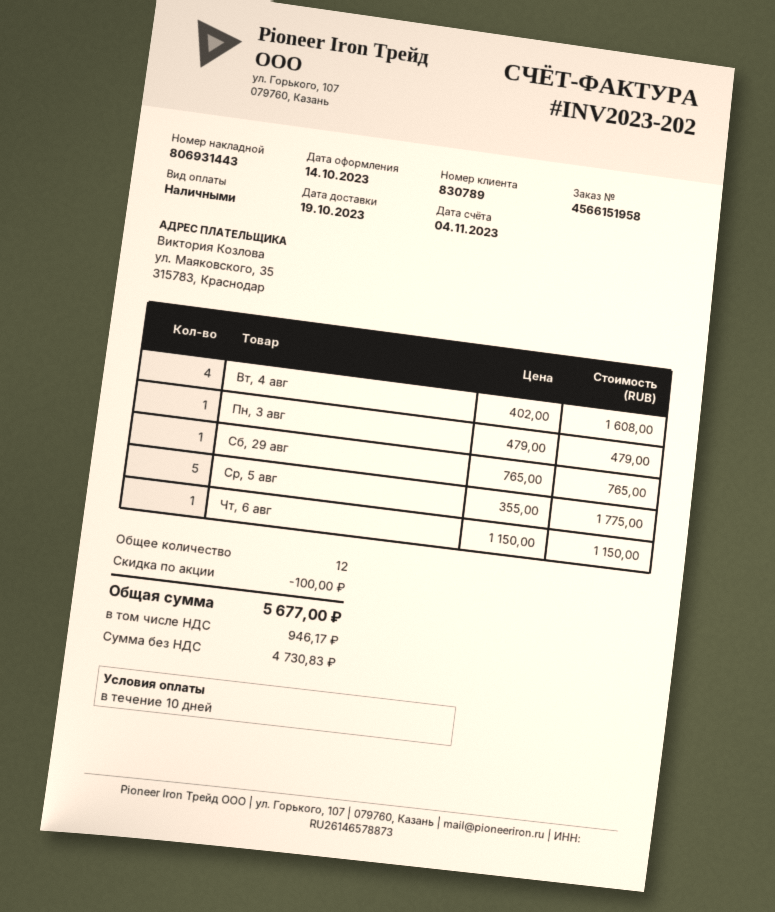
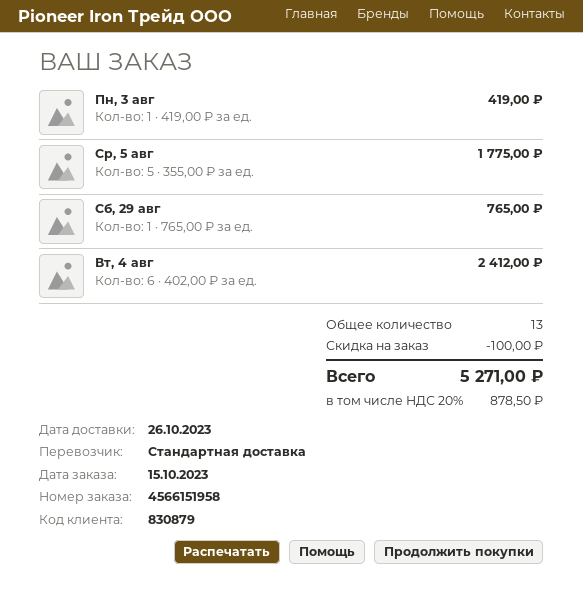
order date: 2023-10-14 -> 2023-10-15
delivery date: 2023-10-19 -> 2023-10-26
customer number: 830789 -> 830879
Вт, 4 авг: 4 x 402.00 = 1608.00 -> 6 x 402.00 = 2412.00
Пн, 3 авг: 1 x 479.00 = 479.00 -> 1 x 419.00 = 419.00
Чт, 6 авг: 1 x 1150.00 = 1150.00 -> none
total quantity: 12 -> 13
tax: 946.17 -> 878.50
total: 5677.00 -> 5271.00

